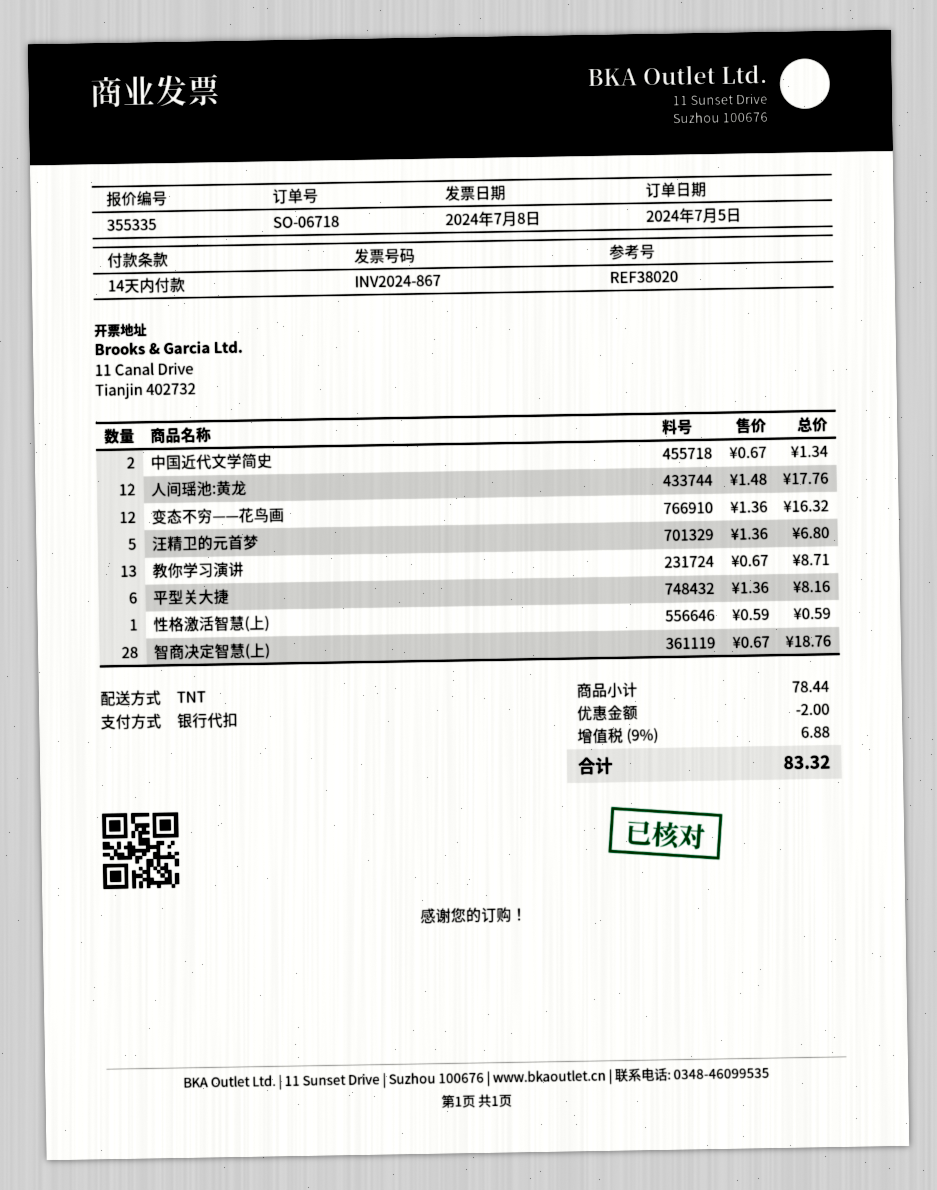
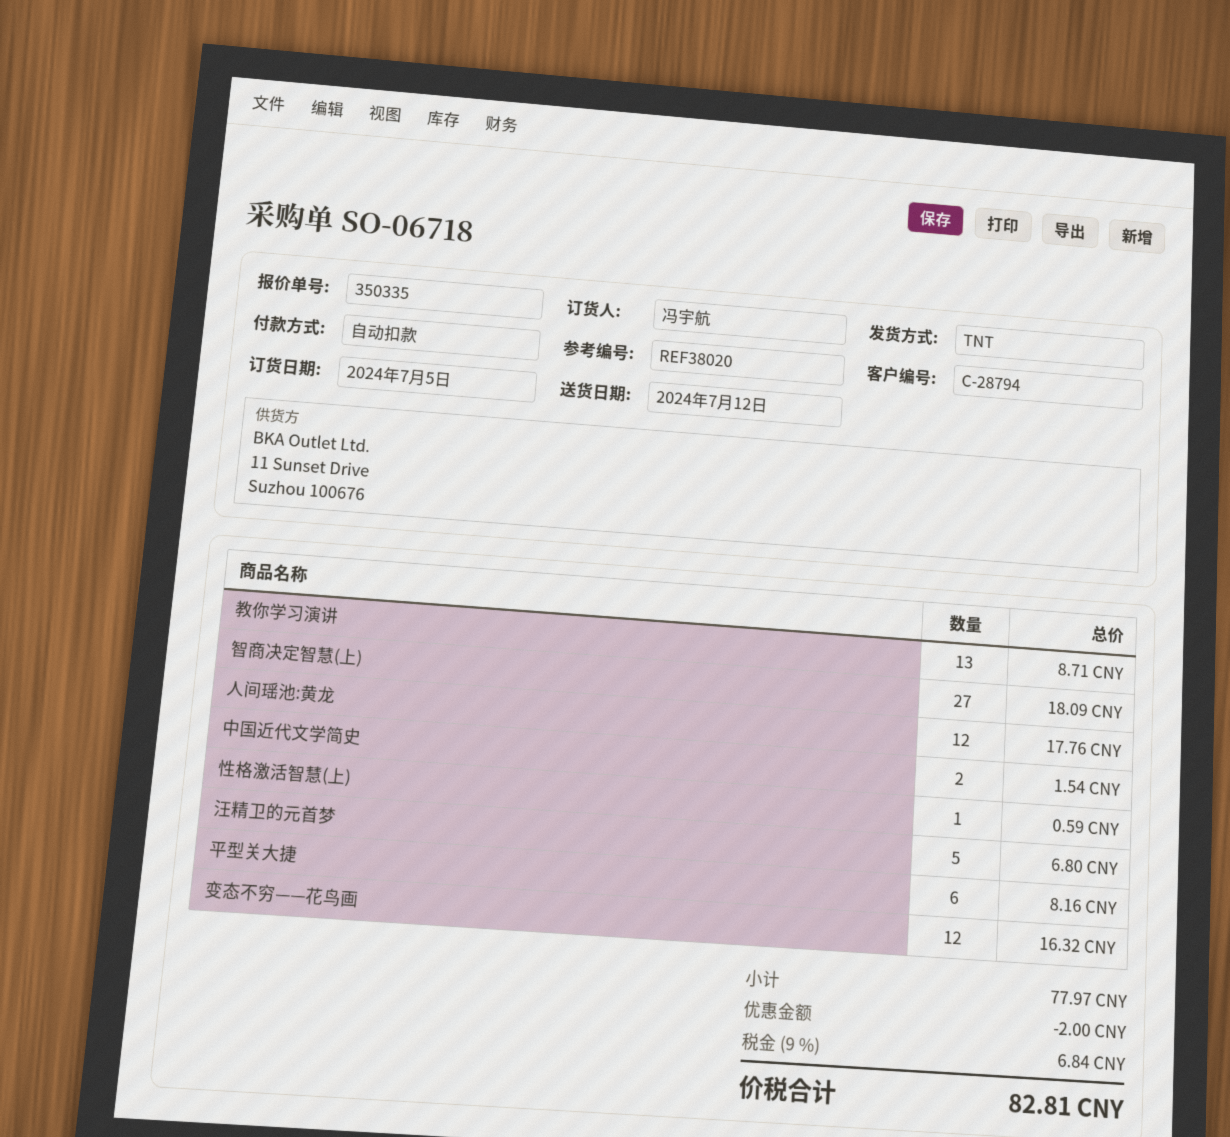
quote number: 355335 -> 350335
中国近代文学简史: 2 for 1.34 -> 2 for 1.54
智商决定智慧(上): 28 for 18.76 -> 27 for 18.09
subtotal: 78.44 -> 77.97
tax: 9% = 6.88 -> 9% = 6.84
total: 83.32 -> 82.81

